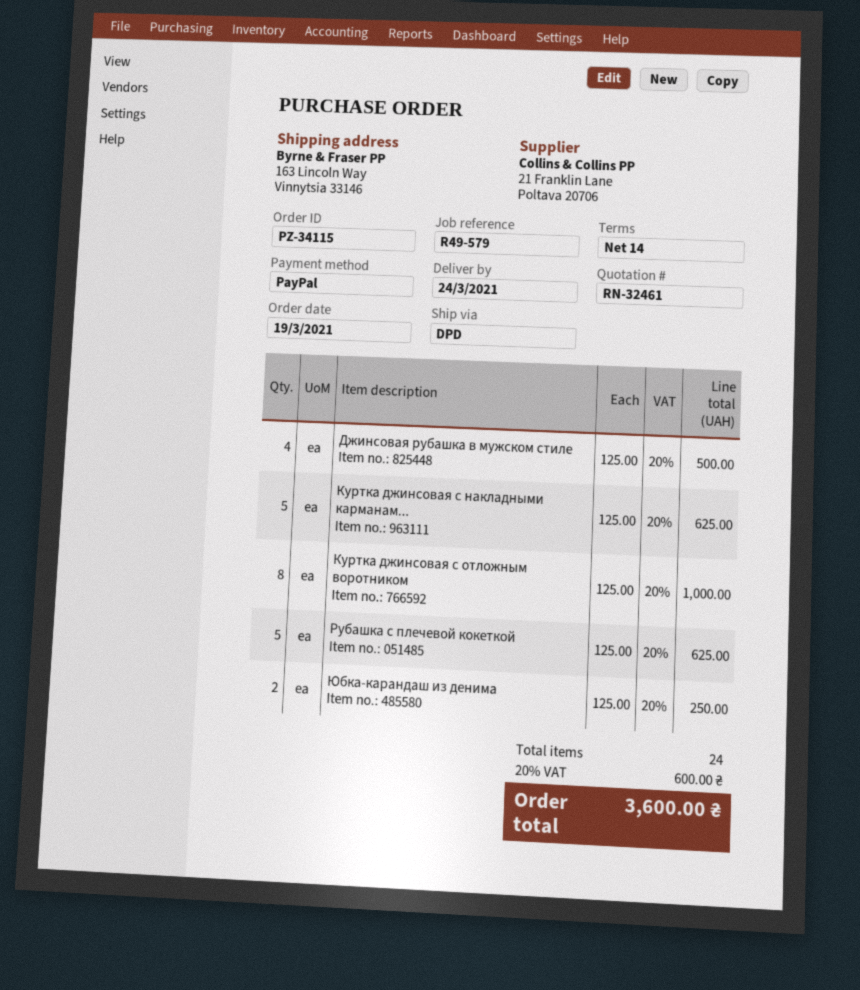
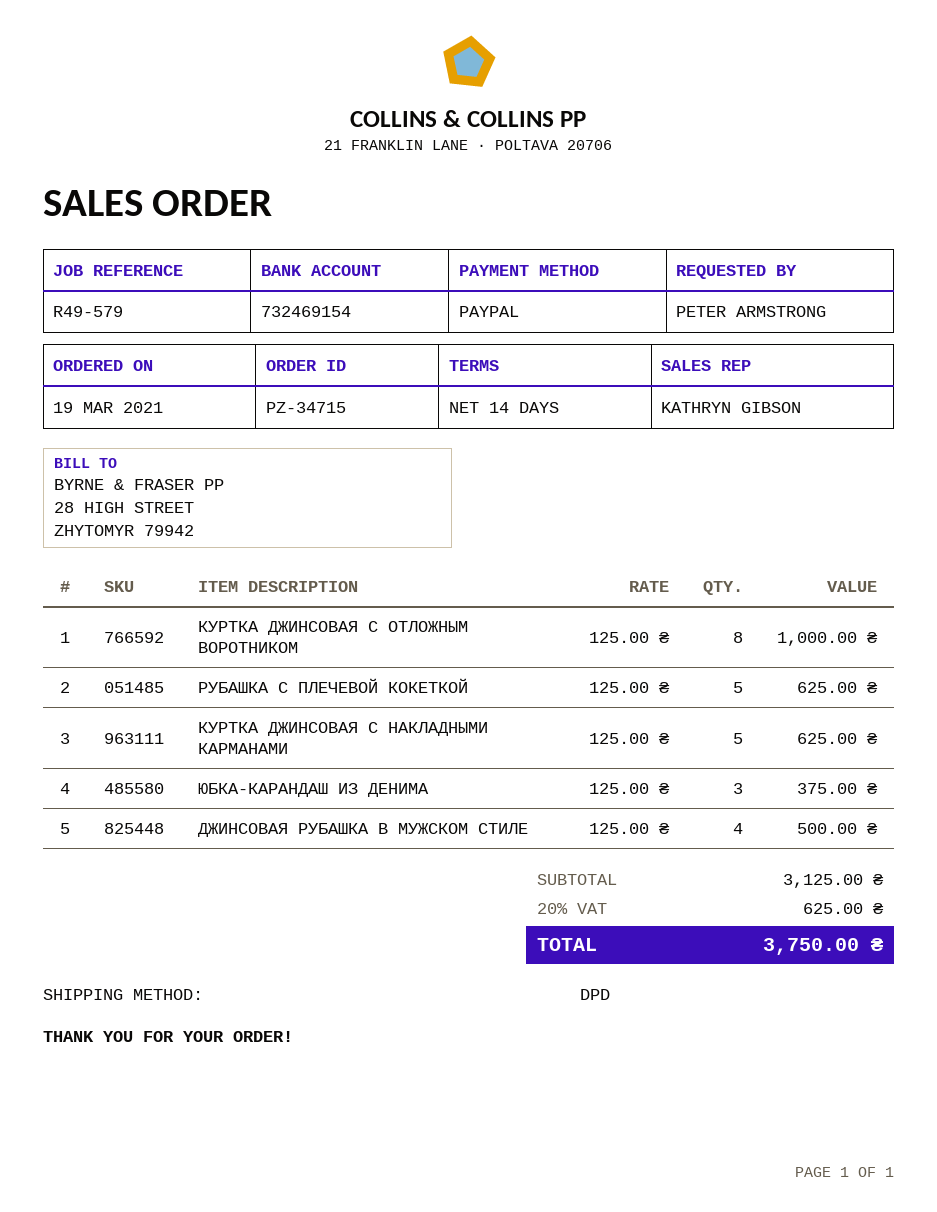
order number: PZ-34115 -> PZ-34715
Юбка-карандаш из денима: 2 x 125.00 = 250.00 -> 3 x 125.00 = 375.00
tax: 20% = 600.00 -> 20% = 625.00
total: 3600.00 -> 3750.00

